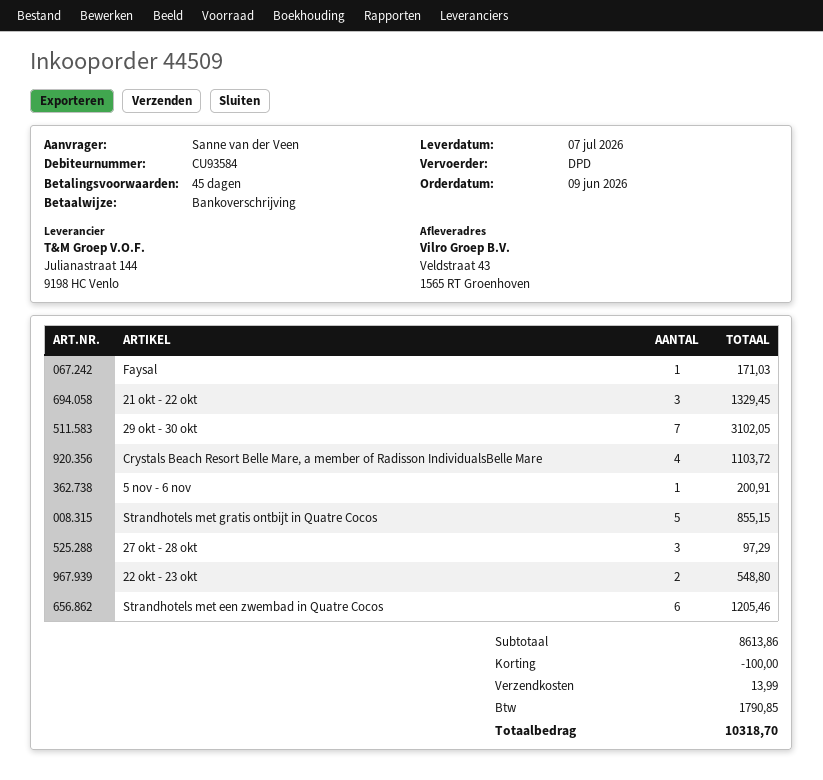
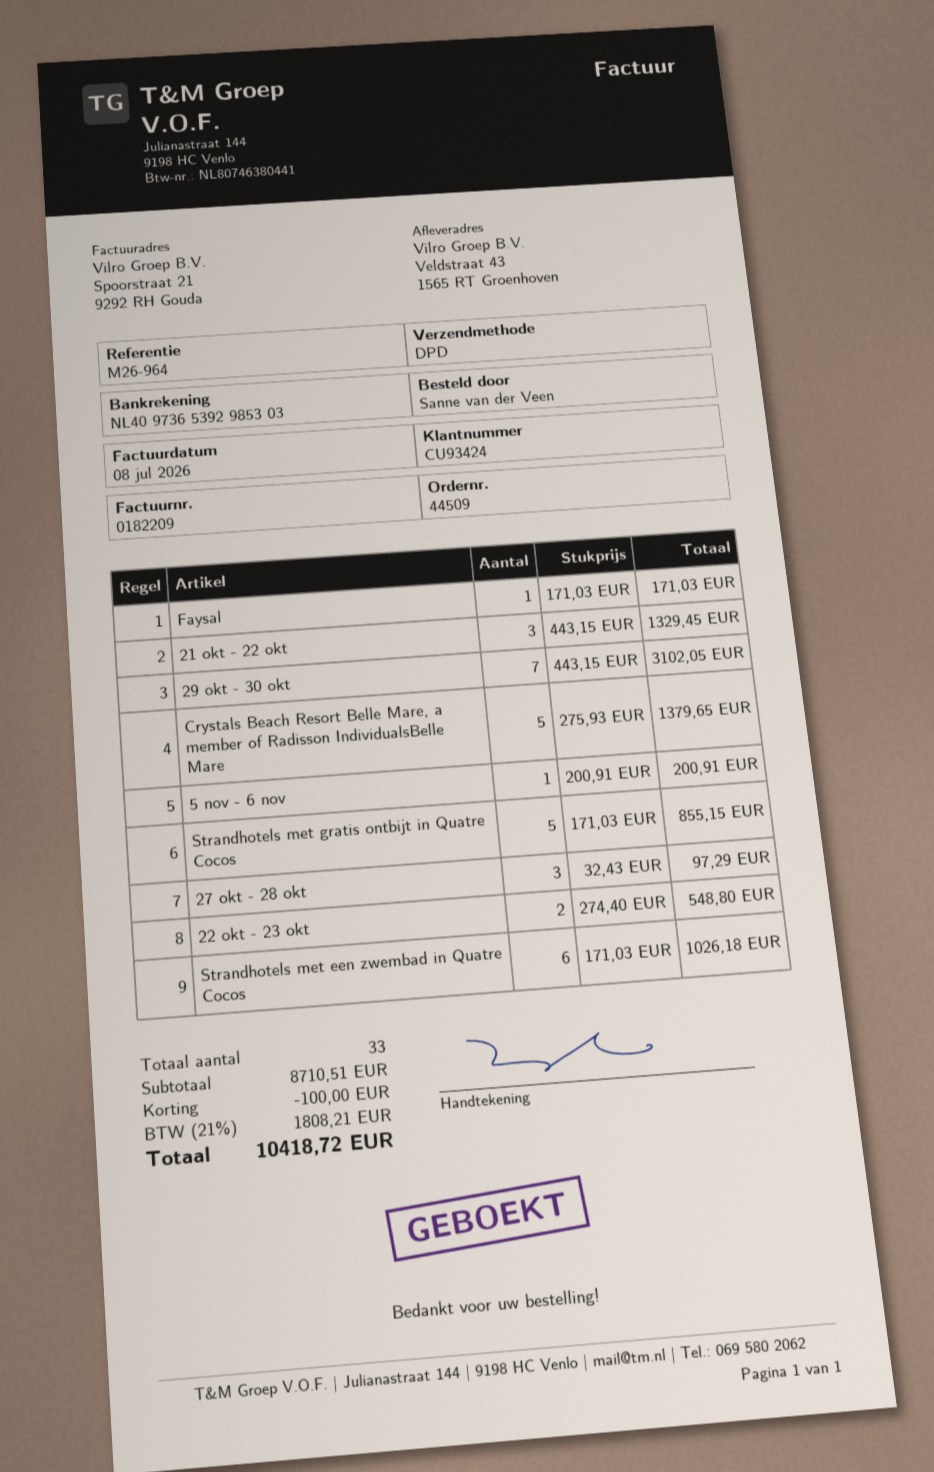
customer number: CU93584 -> CU93424
Crystals Beach Resort Belle Mare, a member of Radisson IndividualsBelle Mare: 4 for 1103.72 -> 5 for 1379.65
Strandhotels met een zwembad in Quatre Cocos: 6 for 1205.46 -> 6 for 1026.18
subtotal: 8613.86 -> 8710.51
shipping: 13.99 -> none
tax: 1790.85 -> 1808.21
total: 10318.70 -> 10418.72

